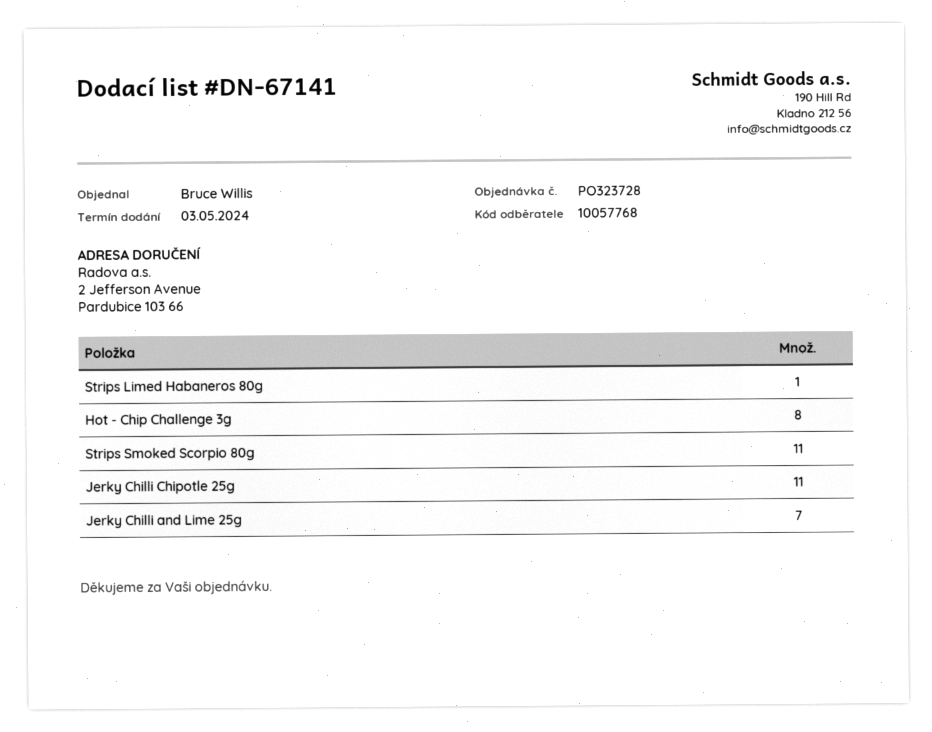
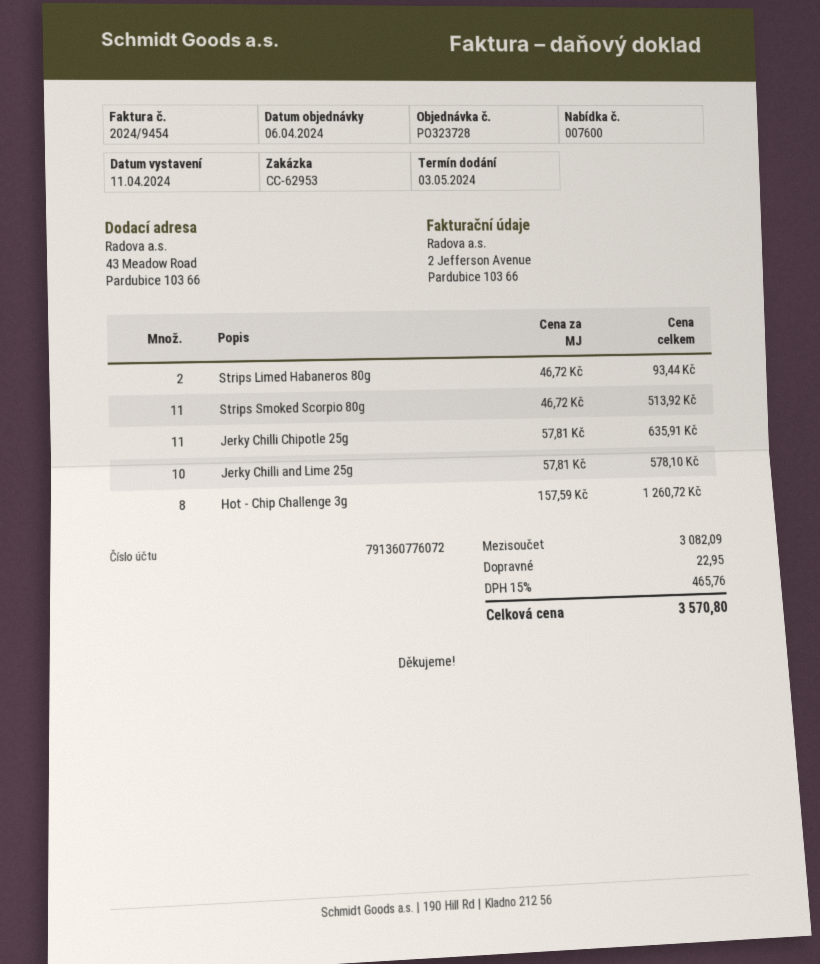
ship to: 2 Jefferson Avenue, Pardubice 103 66 -> 43 Meadow Road, Pardubice 103 66
Strips Limed Habaneros 80g: 1 -> 2
Jerky Chilli and Lime 25g: 7 -> 10

